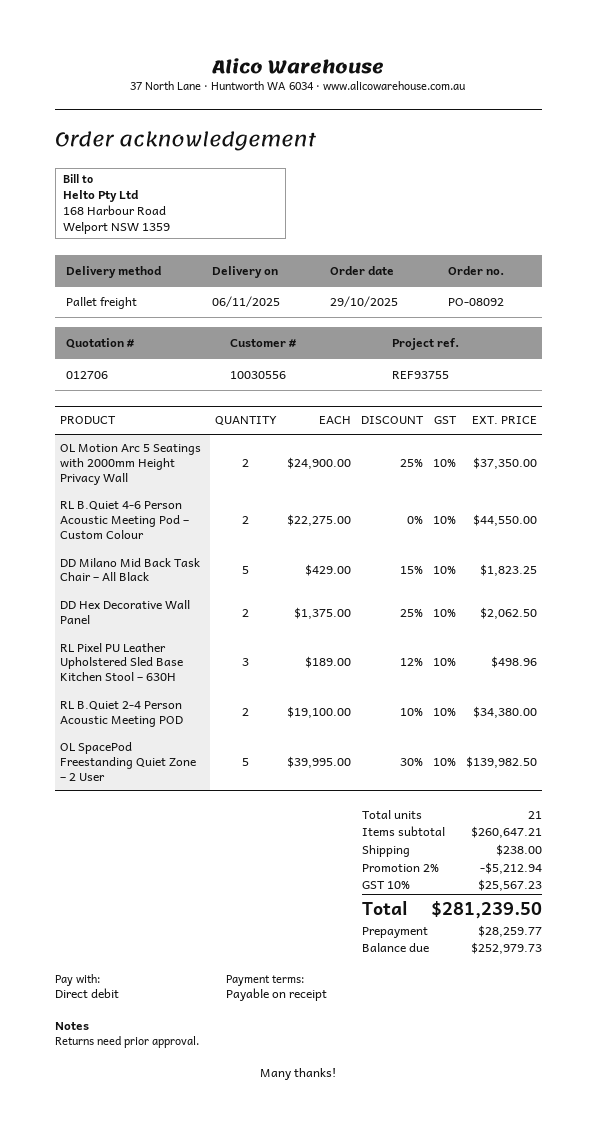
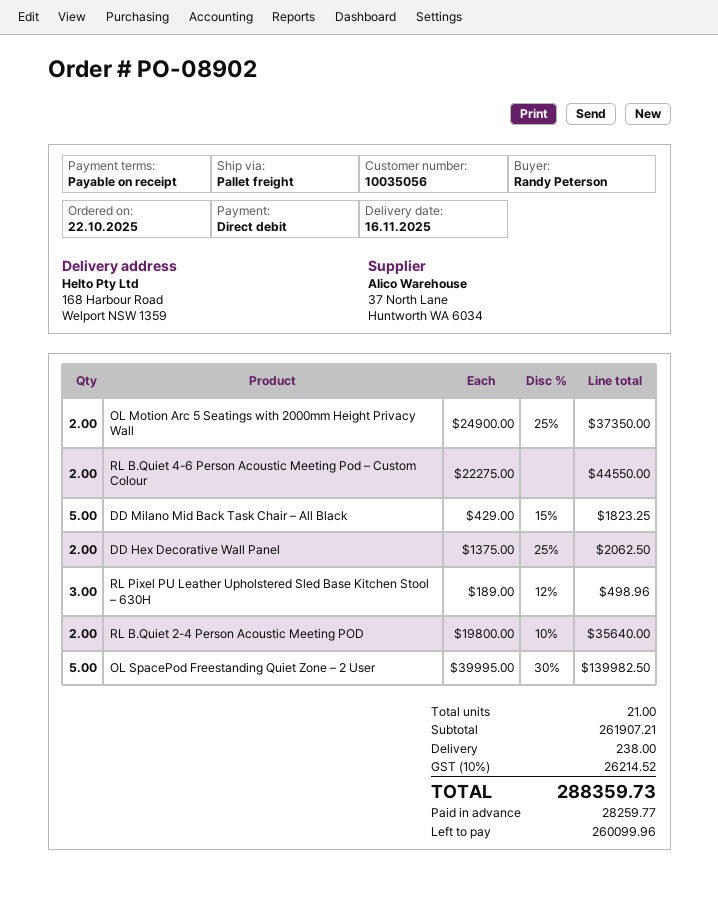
order number: PO-08092 -> PO-08902
order date: 2025-10-29 -> 2025-10-22
delivery date: 2025-11-06 -> 2025-11-16
customer number: 10030556 -> 10035056
RL B.Quiet 2-4 Person Acoustic Meeting POD: 2 x 19100.00 - 10% = 34380.00 -> 2 x 19800.00 - 10% = 35640.00
subtotal: 260647.21 -> 261907.21
discount: 2% = 5212.94 -> none
tax: 10% = 25567.23 -> 10% = 26214.52
total: 281239.50 -> 288359.73
balance: 252979.73 -> 260099.96

